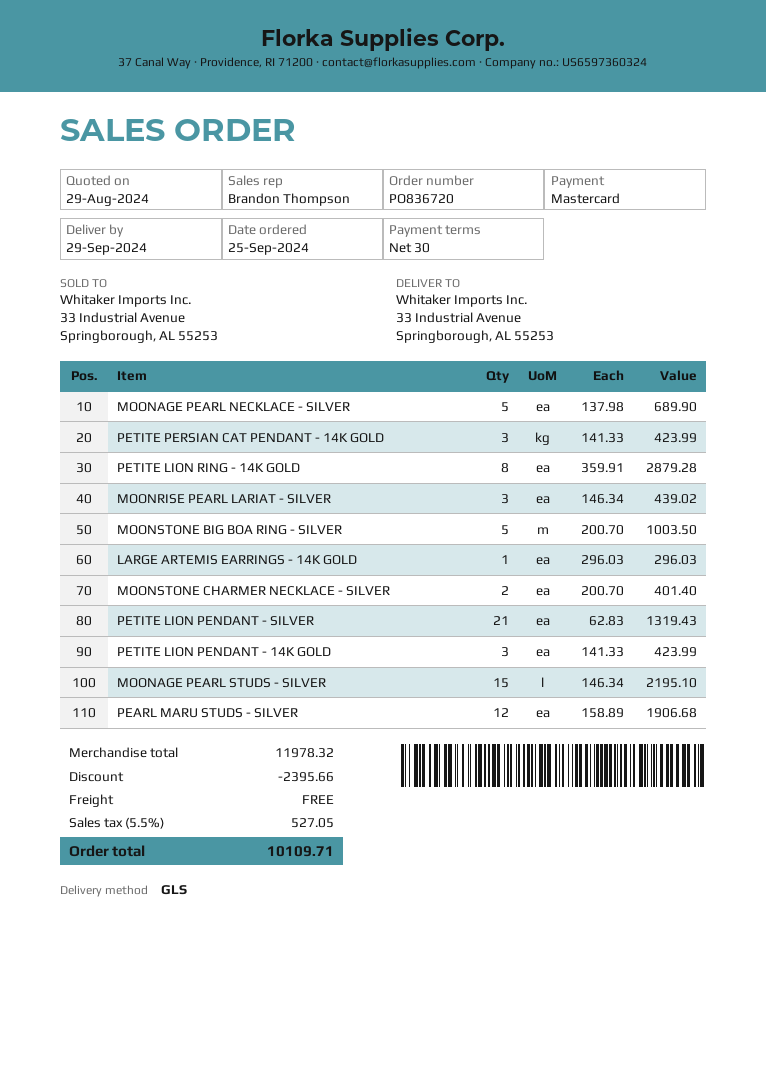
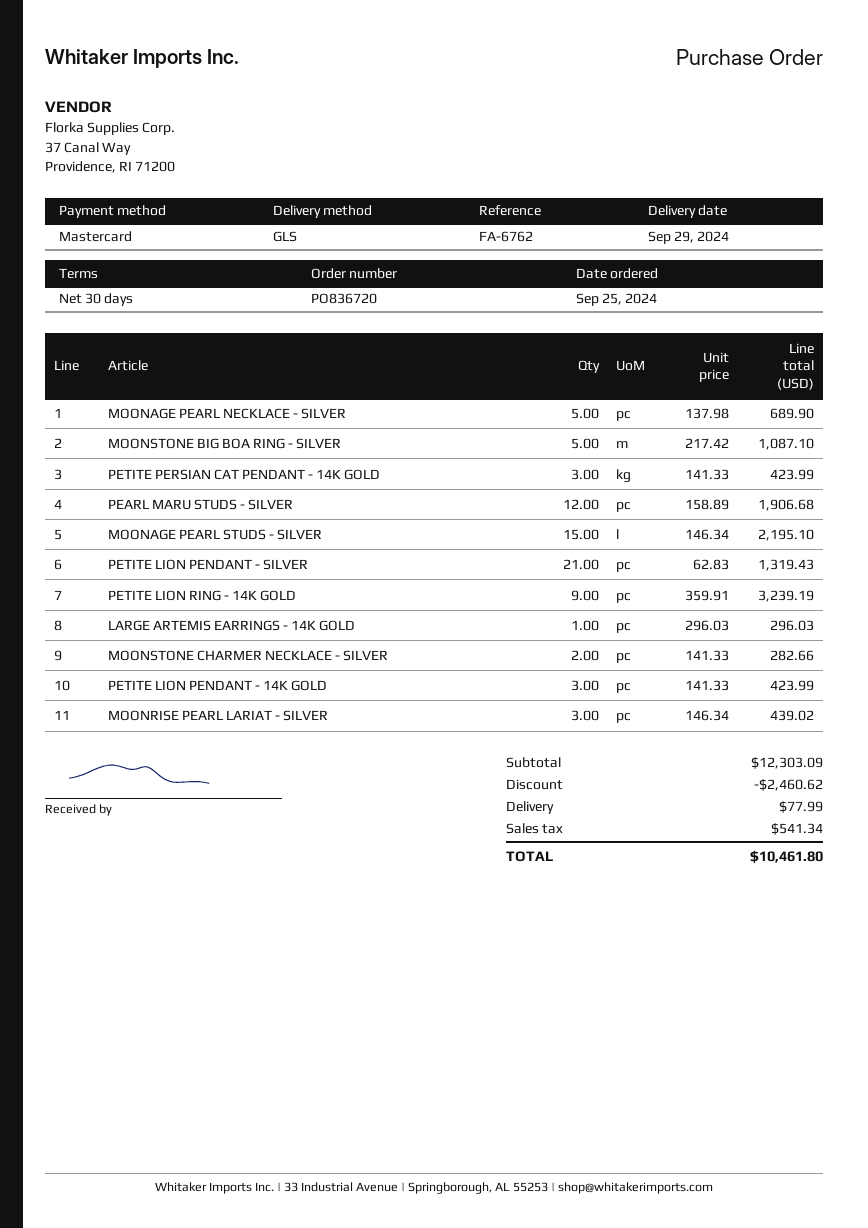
PETITE LION RING - 14K GOLD: 8 x 359.91 = 2879.28 -> 9 x 359.91 = 3239.19
MOONSTONE BIG BOA RING - SILVER: 5 x 200.70 = 1003.50 -> 5 x 217.42 = 1087.10
MOONSTONE CHARMER NECKLACE - SILVER: 2 x 200.70 = 401.40 -> 2 x 141.33 = 282.66
subtotal: 11978.32 -> 12303.09
discount: 2395.66 -> 2460.62
shipping: 0.00 -> 77.99
tax: 527.05 -> 541.34
total: 10109.71 -> 10461.80

